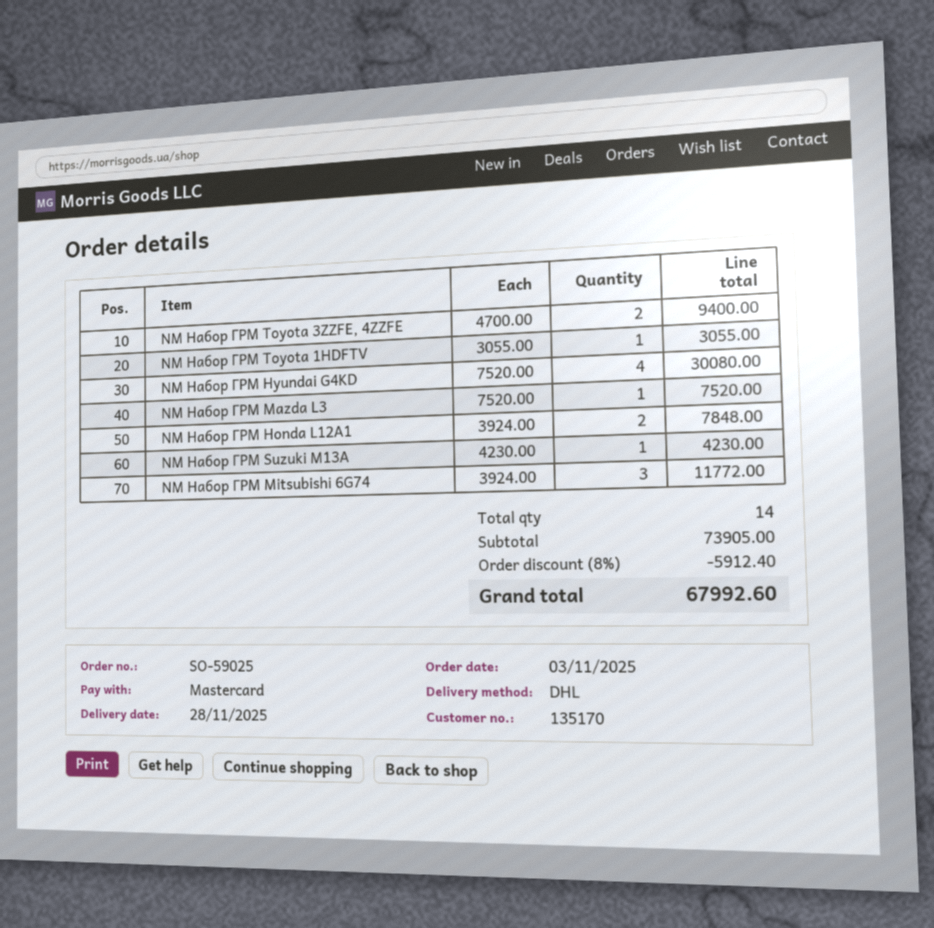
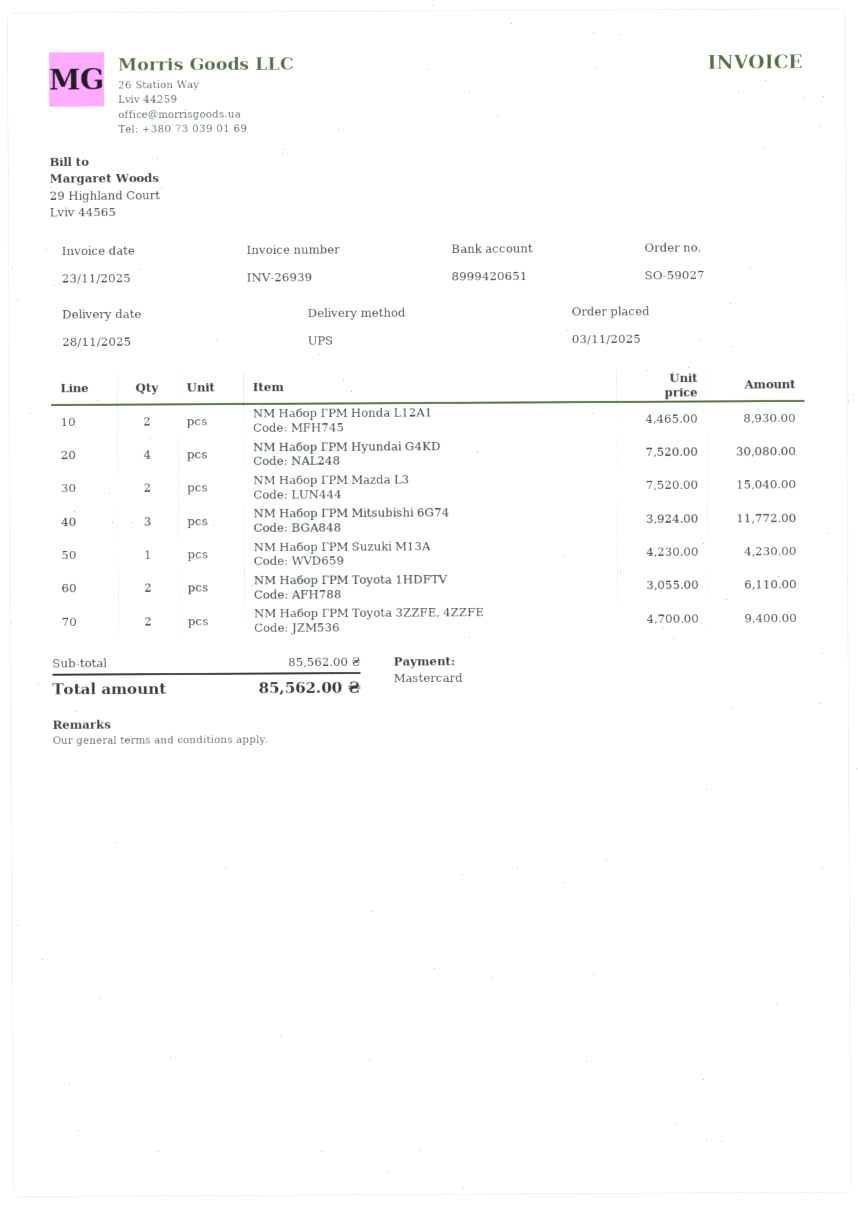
order number: SO-59025 -> SO-59027
shipping method: DHL -> UPS
NM Набор ГРМ Toyota 1HDFTV: 1 x 3055.00 = 3055.00 -> 2 x 3055.00 = 6110.00
NM Набор ГРМ Mazda L3: 1 x 7520.00 = 7520.00 -> 2 x 7520.00 = 15040.00
NM Набор ГРМ Honda L12A1: 2 x 3924.00 = 7848.00 -> 2 x 4465.00 = 8930.00
subtotal: 73905.00 -> 85562.00
discount: 8% = 5912.40 -> none
total: 67992.60 -> 85562.00

